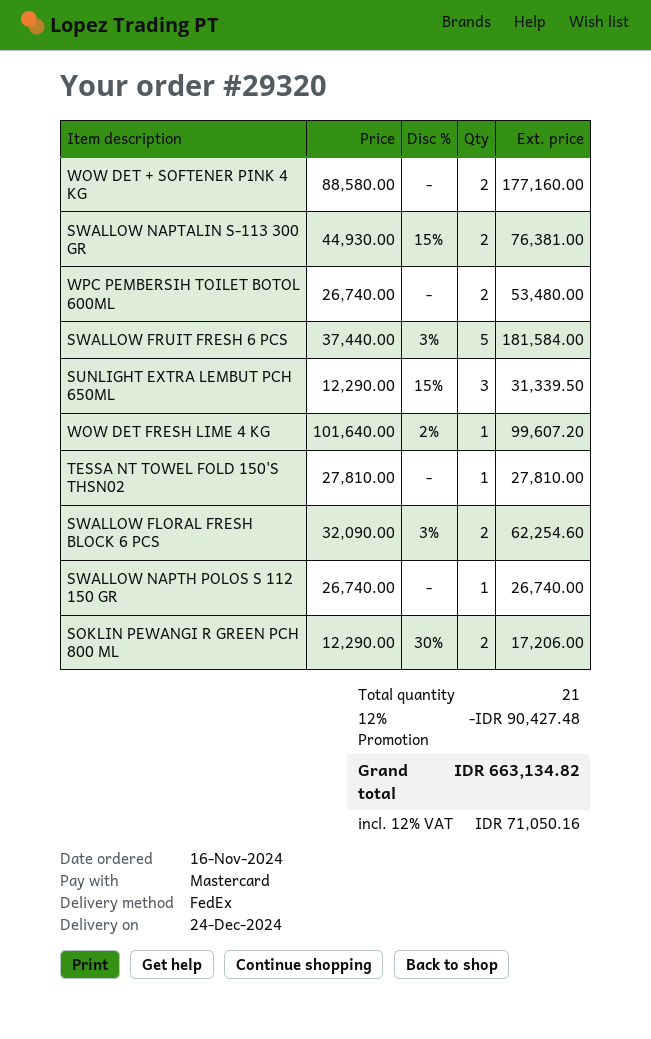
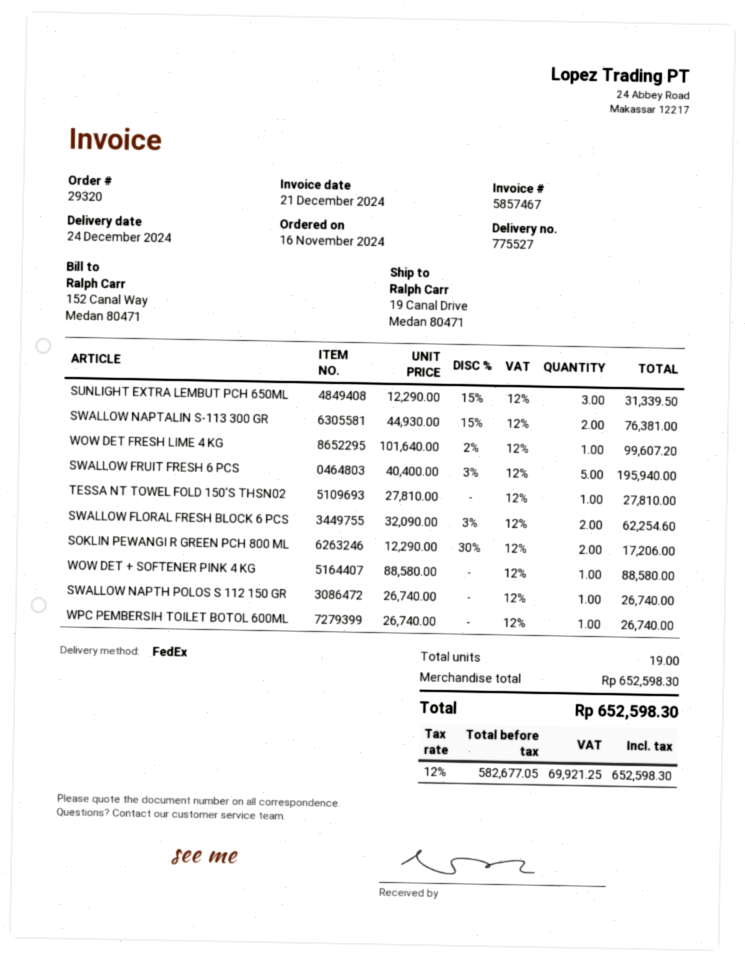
WOW DET + SOFTENER PINK 4 KG: 2 x 88580.00 = 177160.00 -> 1 x 88580.00 = 88580.00
WPC PEMBERSIH TOILET BOTOL 600ML: 2 x 26740.00 = 53480.00 -> 1 x 26740.00 = 26740.00
SWALLOW FRUIT FRESH 6 PCS: 5 x 37440.00 - 3% = 181584.00 -> 5 x 40400.00 - 3% = 195940.00
total quantity: 21 -> 19
discount: 12% = 90427.48 -> none
tax: 12% = 71050.16 -> 12% = 69921.25
total: 663134.82 -> 652598.30

